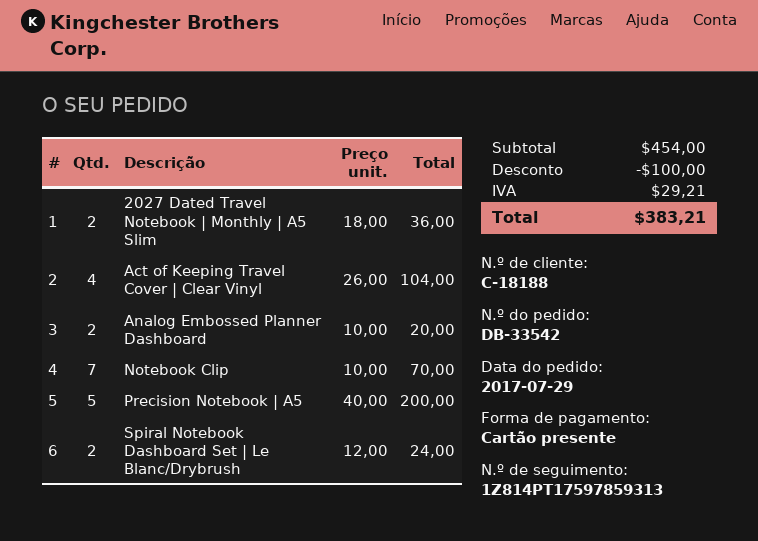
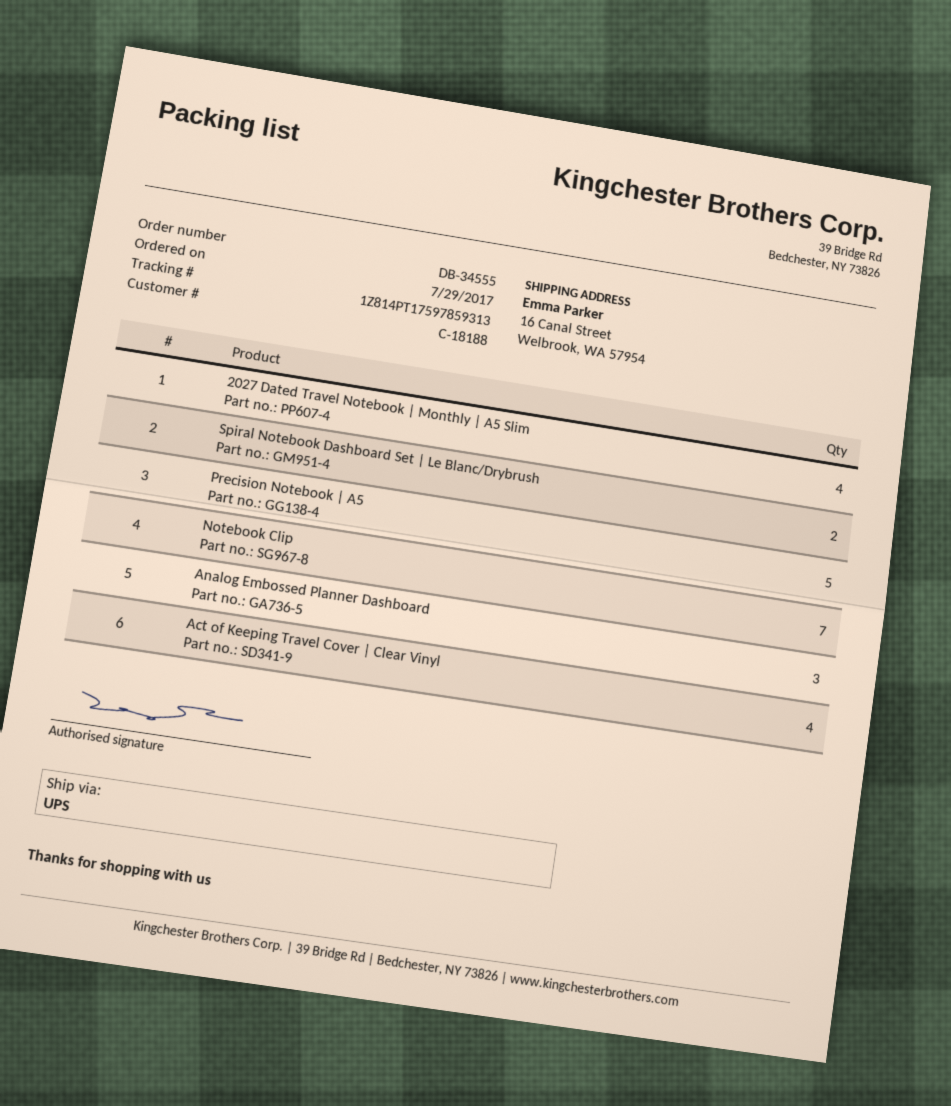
order number: DB-33542 -> DB-34555
2027 Dated Travel Notebook | Monthly | A5 Slim: 2 -> 4
Analog Embossed Planner Dashboard: 2 -> 3

